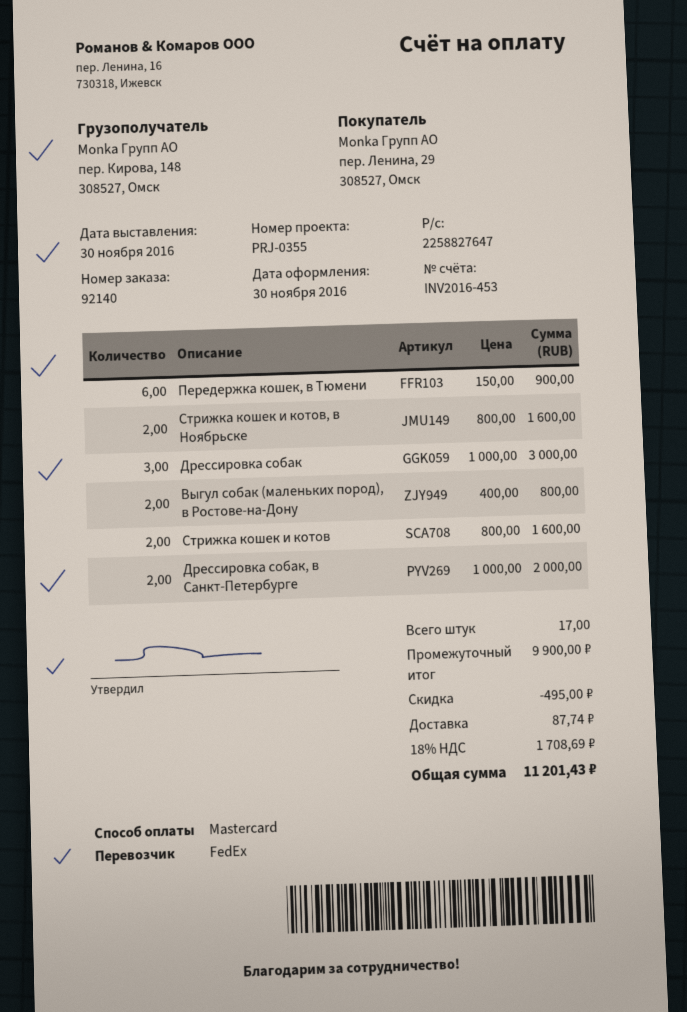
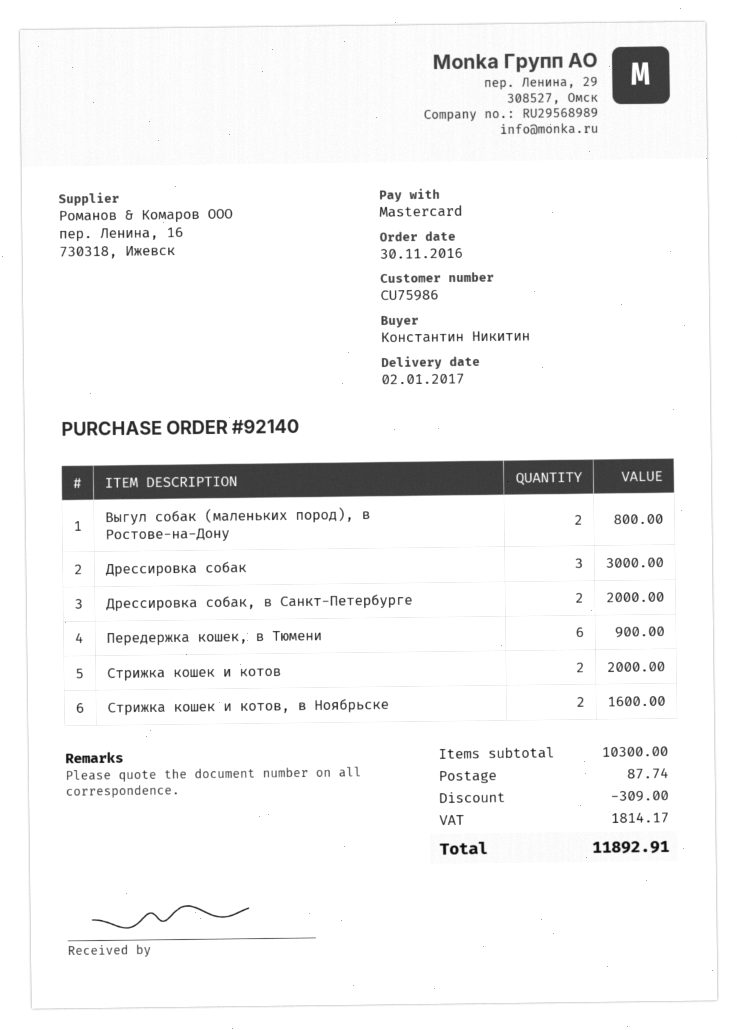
Стрижка кошек и котов: 2 for 1600.00 -> 2 for 2000.00
subtotal: 9900.00 -> 10300.00
discount: 495.00 -> 309.00
tax: 1708.69 -> 1814.17
total: 11201.43 -> 11892.91

